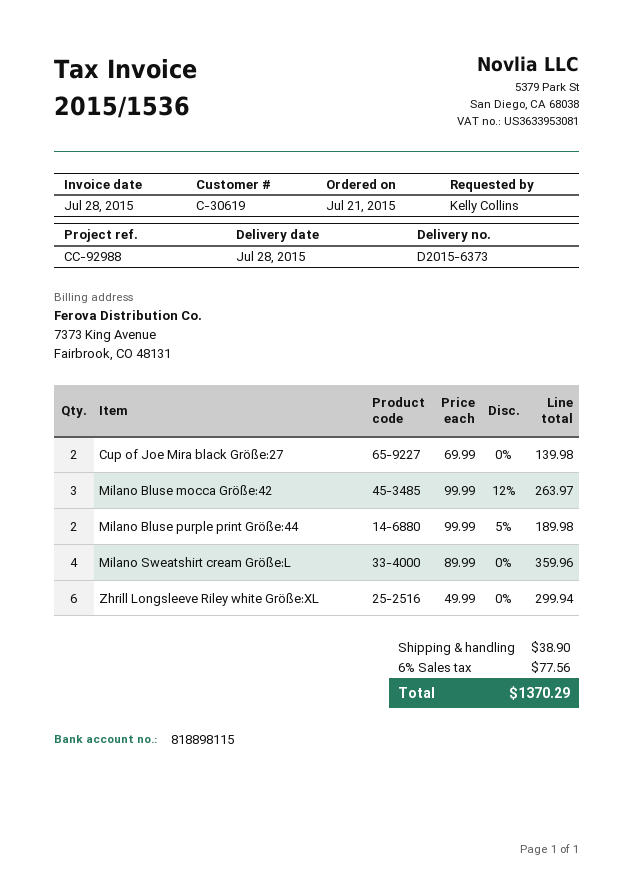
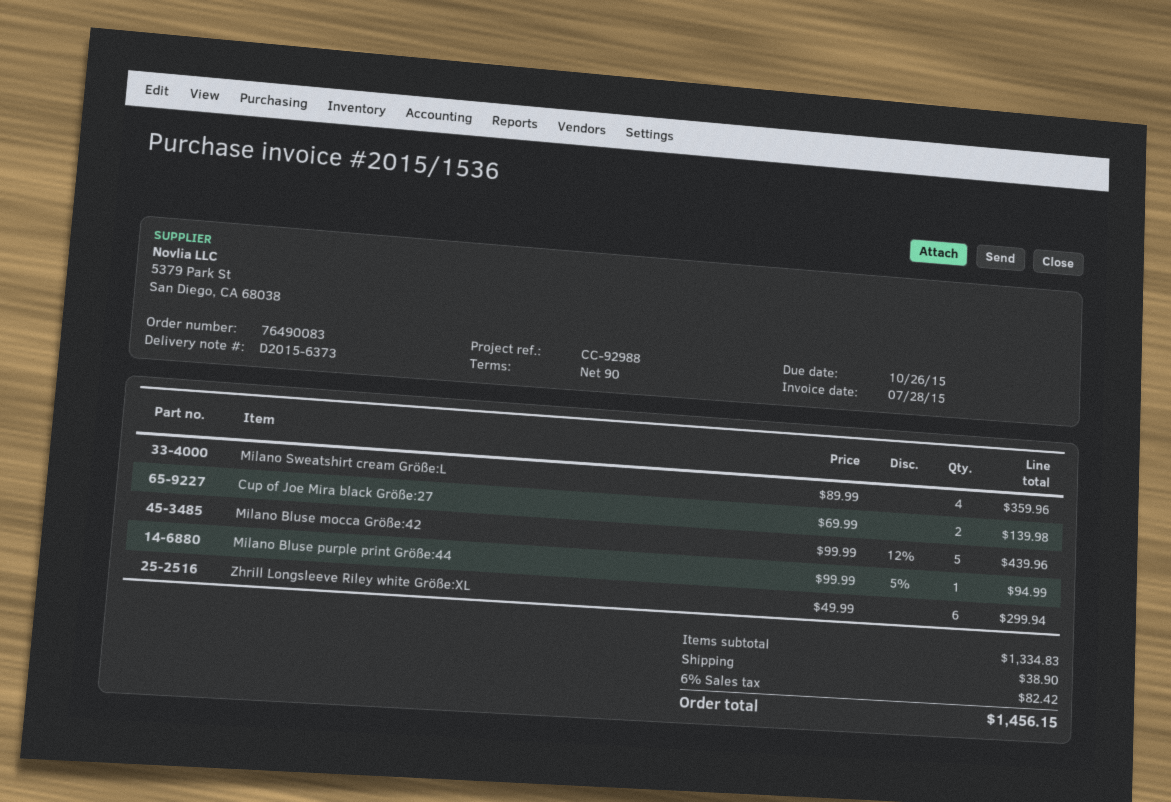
Milano Bluse mocca Größe:42: 3 x 99.99 - 12% = 263.97 -> 5 x 99.99 - 12% = 439.96
Milano Bluse purple print Größe:44: 2 x 99.99 - 5% = 189.98 -> 1 x 99.99 - 5% = 94.99
tax: 6% = 77.56 -> 6% = 82.42
total: 1370.29 -> 1456.15

